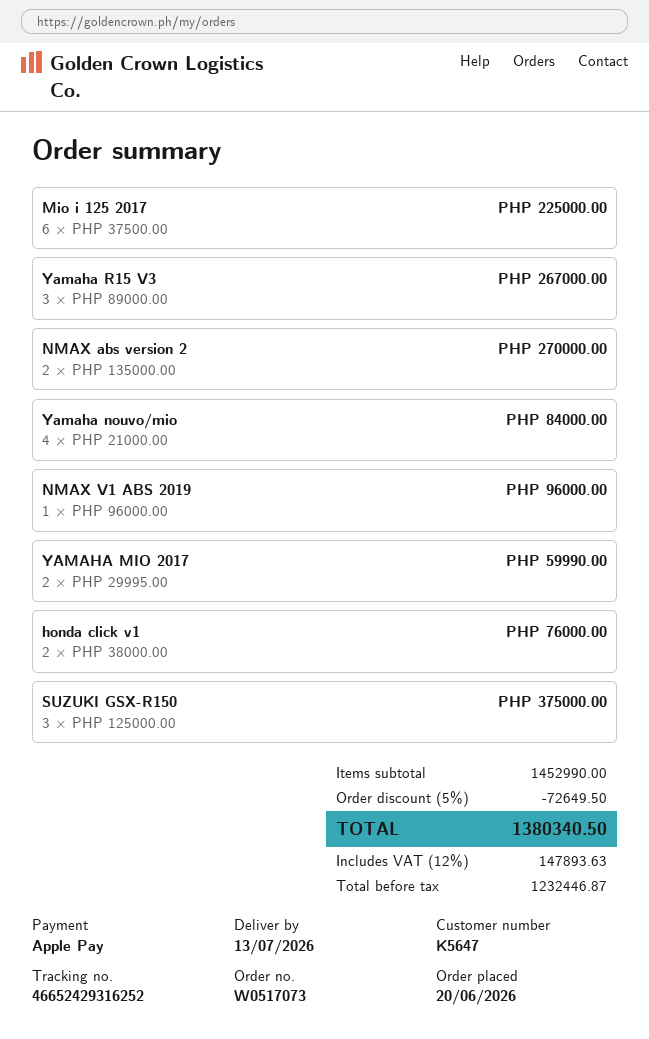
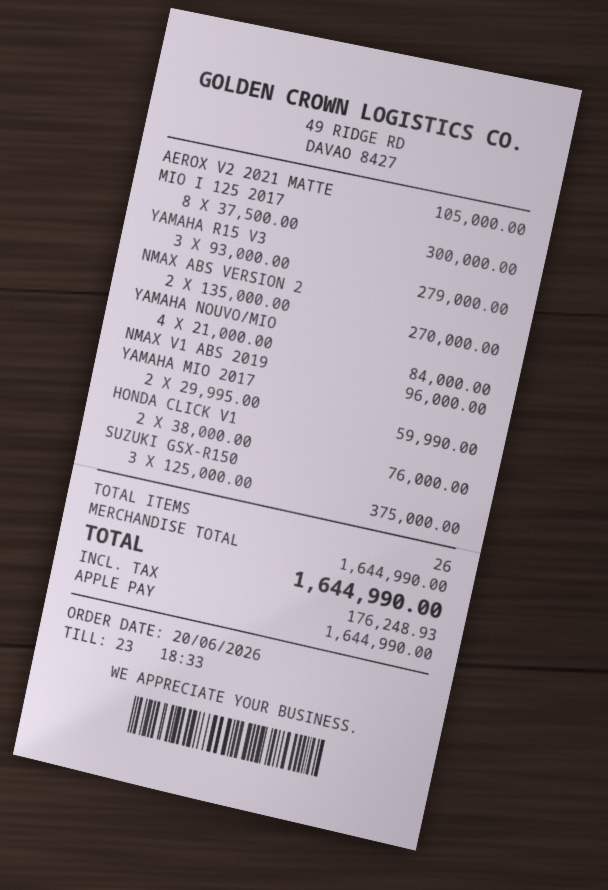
Mio i 125 2017: 6 x 37500.00 = 225000.00 -> 8 x 37500.00 = 300000.00
Yamaha R15 V3: 3 x 89000.00 = 267000.00 -> 3 x 93000.00 = 279000.00
AEROX V2 2021 MATTE: none -> 1 x 105000.00 = 105000.00
subtotal: 1452990.00 -> 1644990.00
discount: 5% = 72649.50 -> none
tax: 147893.63 -> 176248.93
total: 1380340.50 -> 1644990.00

